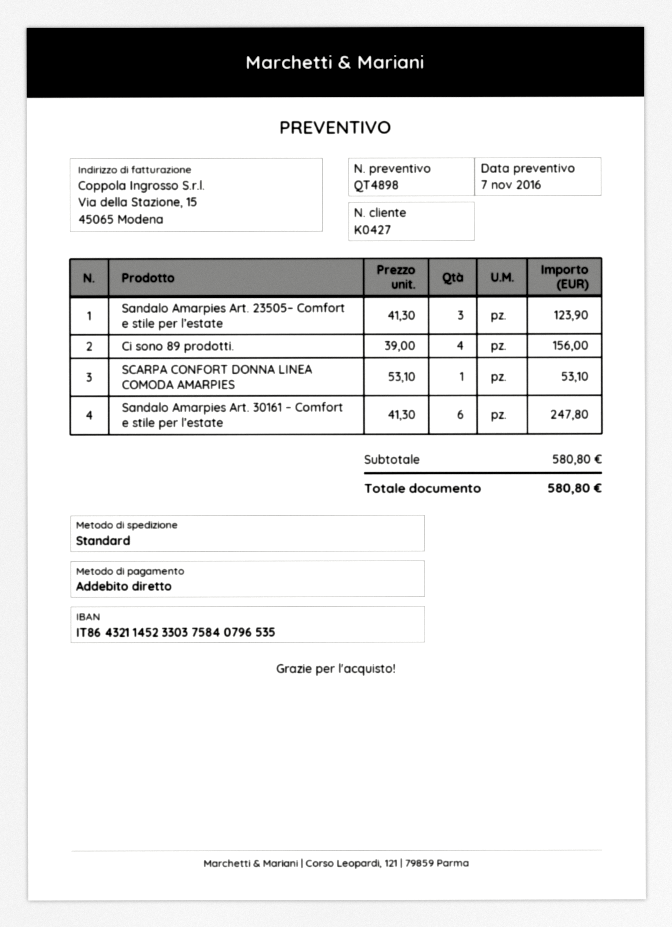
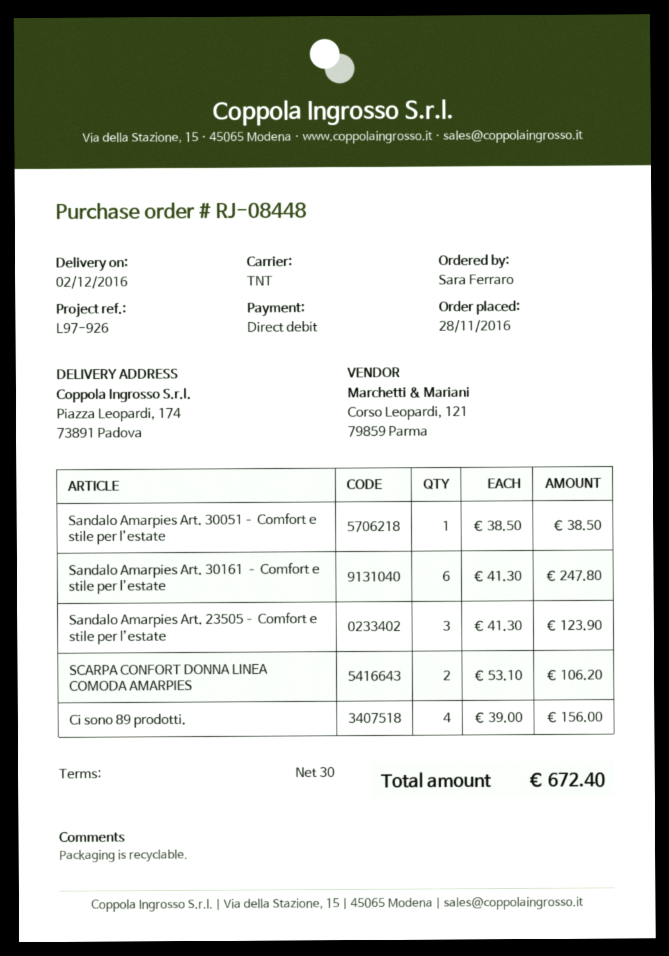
shipping method: standard -> TNT
SCARPA CONFORT DONNA LINEA COMODA AMARPIES: 1 x 53.10 = 53.10 -> 2 x 53.10 = 106.20
Sandalo Amarpies Art. 30051– Comfort e stile per l’estate: none -> 1 x 38.50 = 38.50
total: 580.80 -> 672.40

